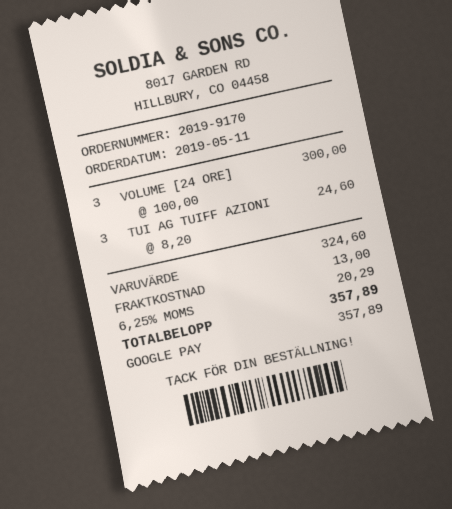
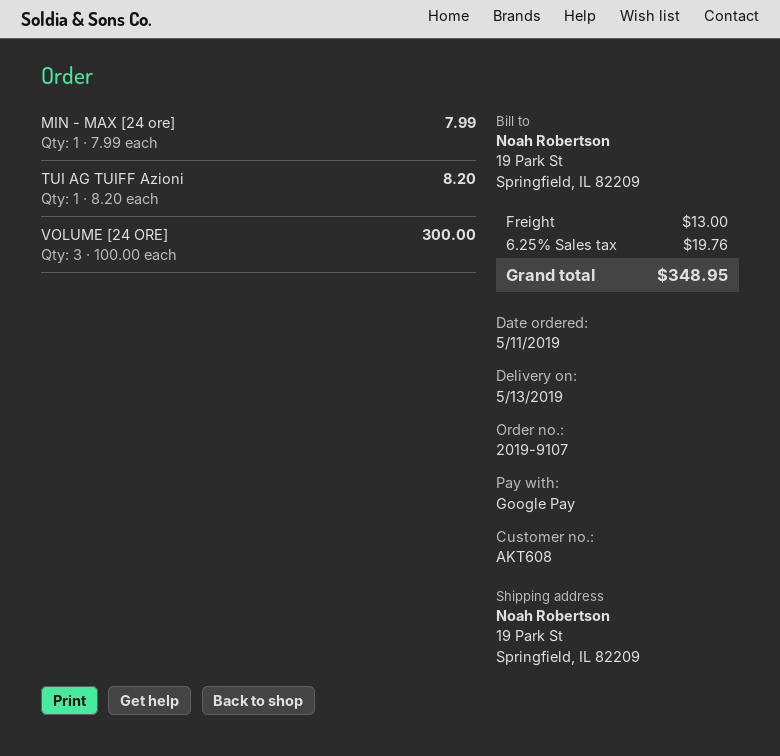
order number: 2019-9170 -> 2019-9107
TUI AG TUIFF AZIONI: 3 x 8.20 = 24.60 -> 1 x 8.20 = 8.20
MIN - MAX [24 ore]: none -> 1 x 7.99 = 7.99
tax: 6.25% = 20.29 -> 6.25% = 19.76
total: 357.89 -> 348.95

